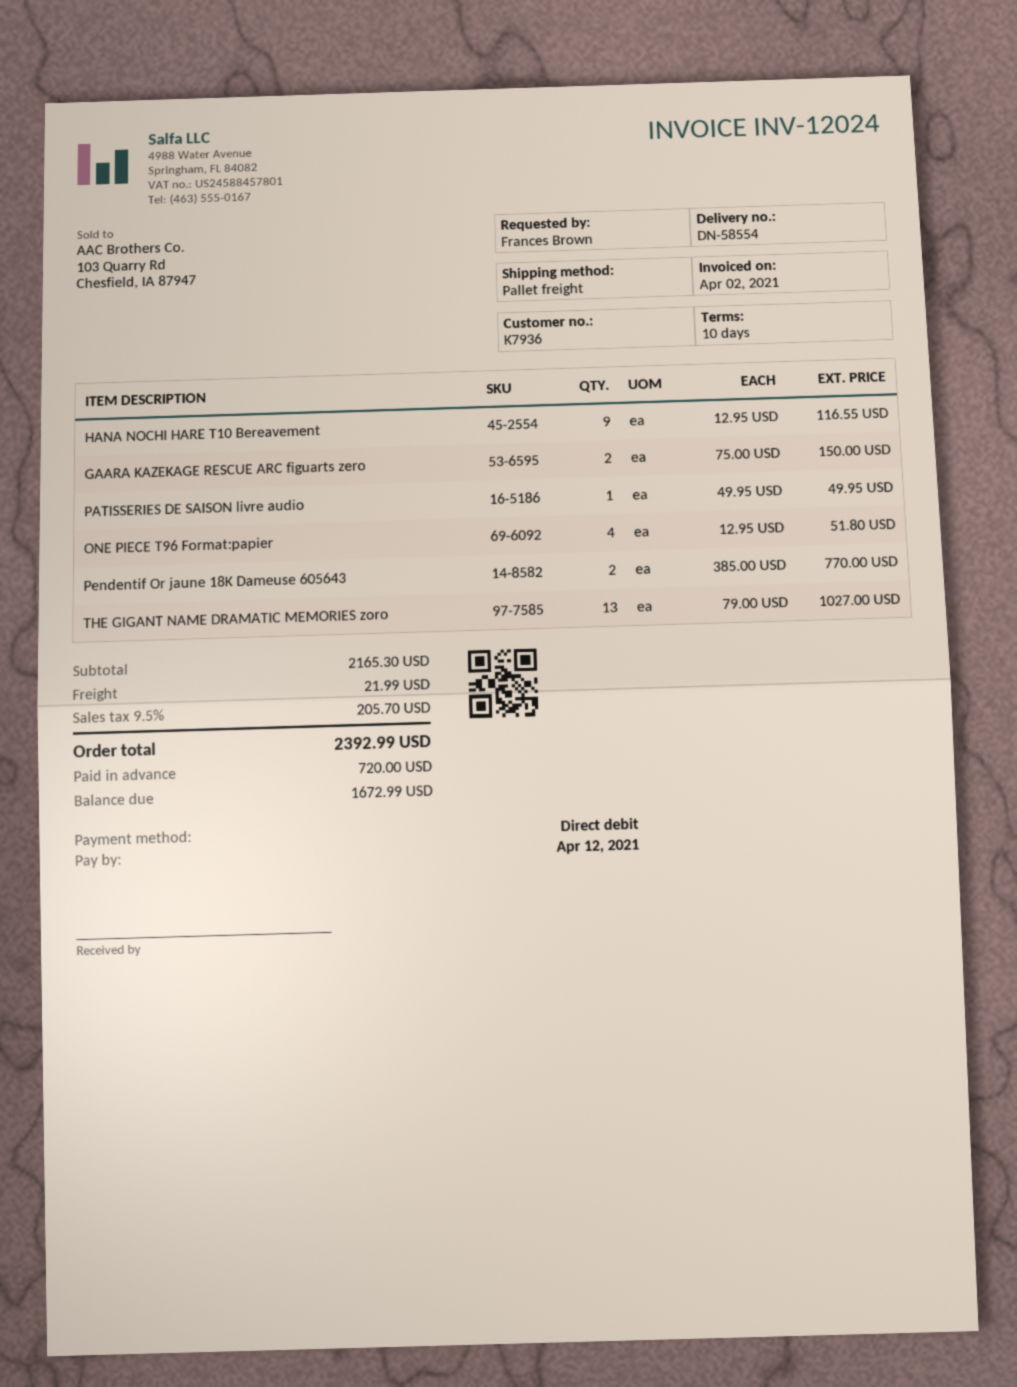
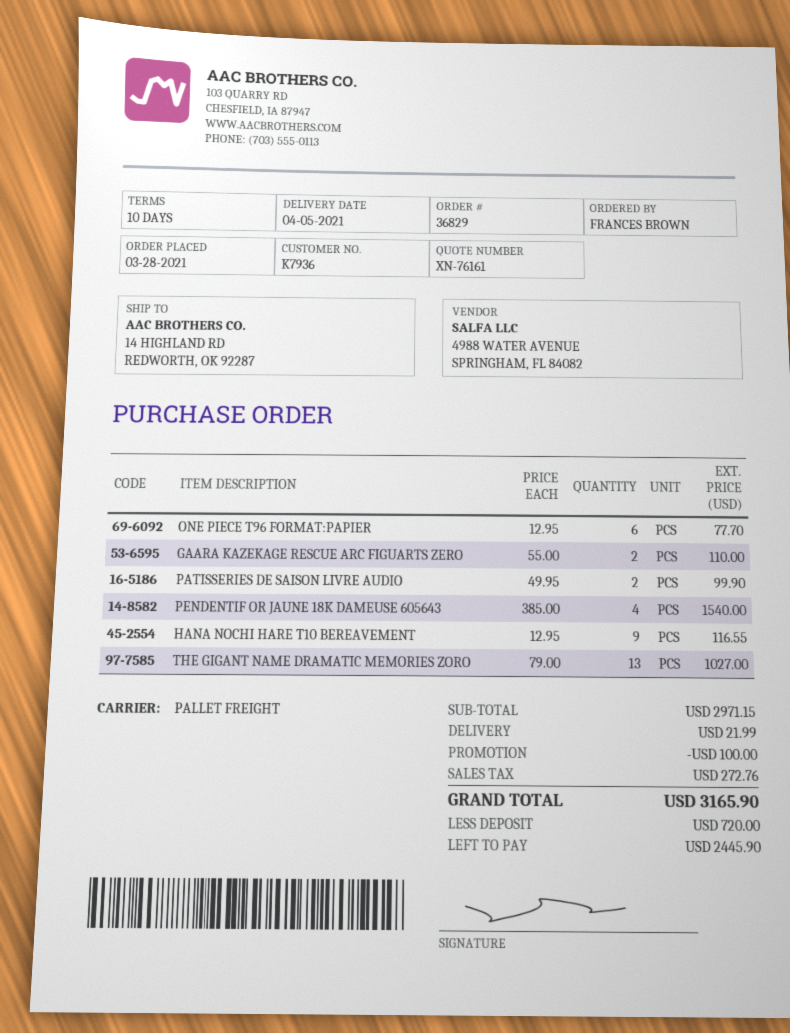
GAARA KAZEKAGE RESCUE ARC figuarts zero: 2 x 75.00 = 150.00 -> 2 x 55.00 = 110.00
PATISSERIES DE SAISON livre audio: 1 x 49.95 = 49.95 -> 2 x 49.95 = 99.90
ONE PIECE T96 Format:papier: 4 x 12.95 = 51.80 -> 6 x 12.95 = 77.70
Pendentif Or jaune 18K Dameuse 605643: 2 x 385.00 = 770.00 -> 4 x 385.00 = 1540.00
subtotal: 2165.30 -> 2971.15
discount: none -> 100.00
tax: 205.70 -> 272.76
total: 2392.99 -> 3165.90
balance: 1672.99 -> 2445.90

